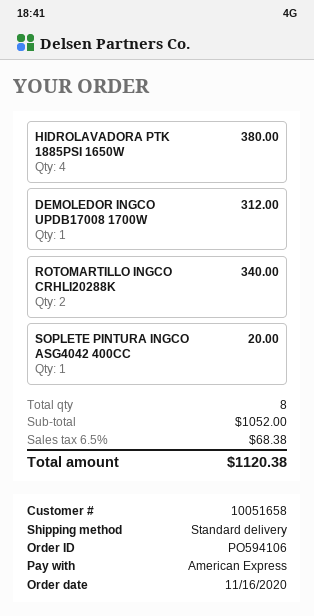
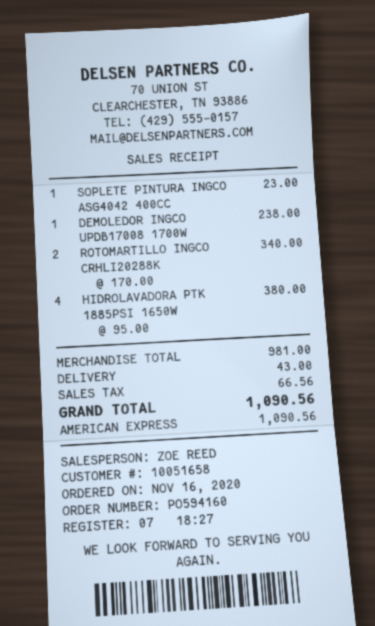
order number: PO594106 -> PO594160
DEMOLEDOR INGCO UPDB17008 1700W: 1 for 312.00 -> 1 for 238.00
SOPLETE PINTURA INGCO ASG4042 400CC: 1 for 20.00 -> 1 for 23.00
subtotal: 1052.00 -> 981.00
shipping: none -> 43.00
tax: 68.38 -> 66.56
total: 1120.38 -> 1090.56

